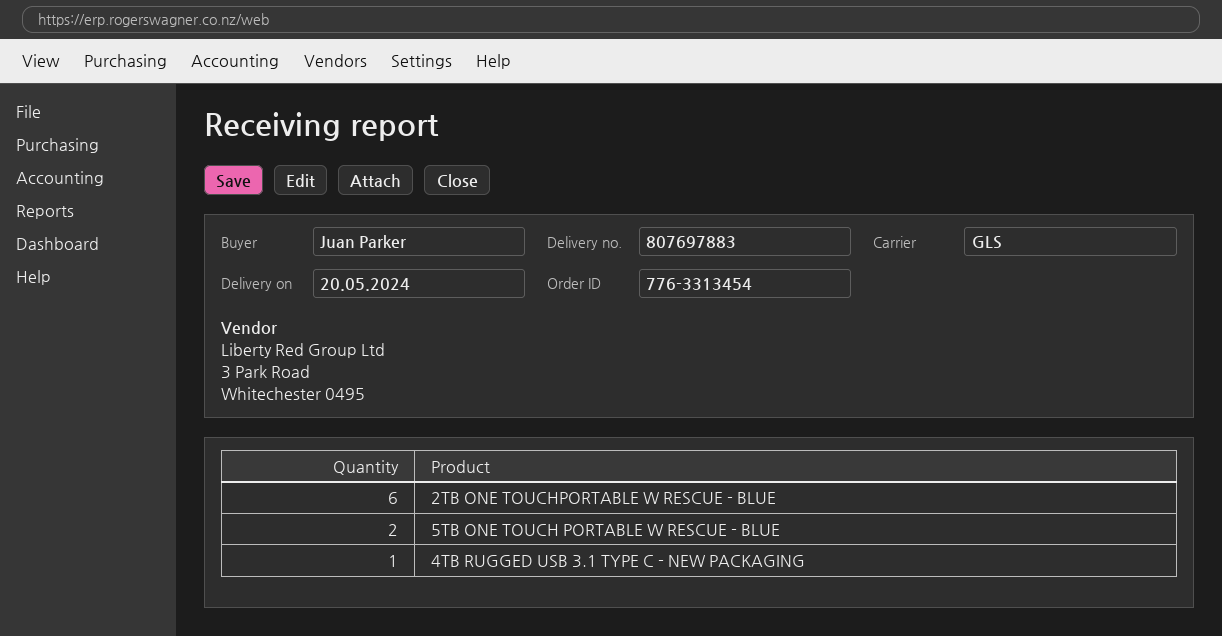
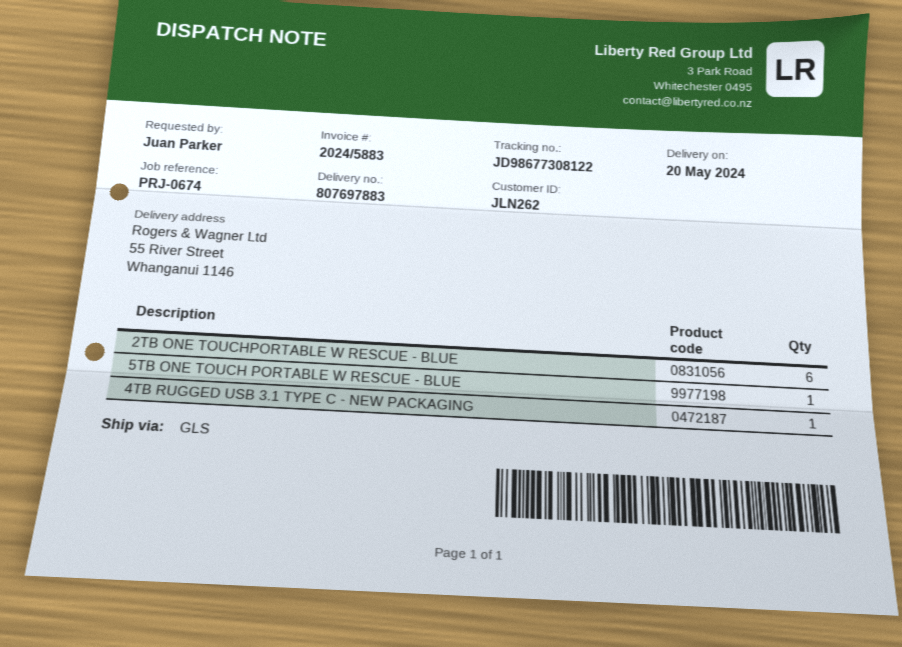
5TB ONE TOUCH PORTABLE W RESCUE - BLUE: 2 -> 1

